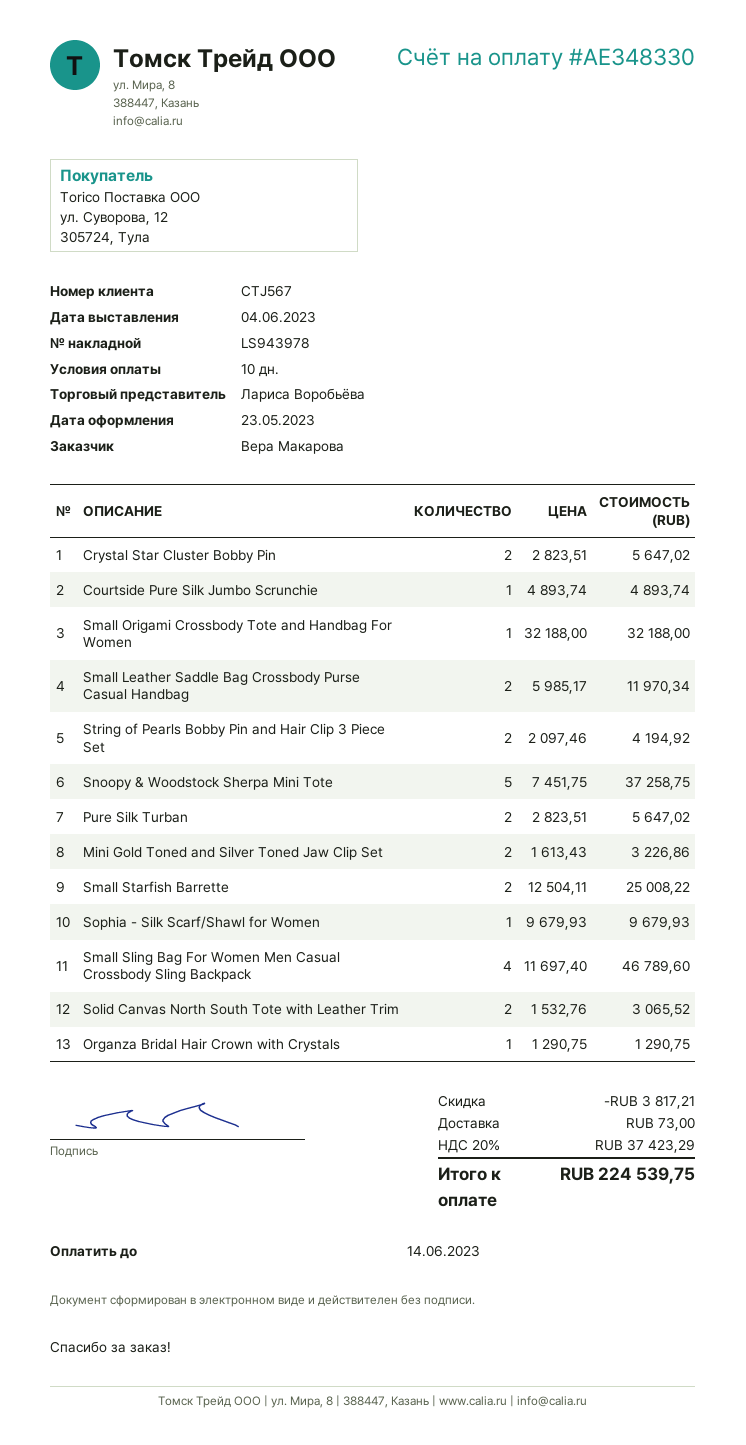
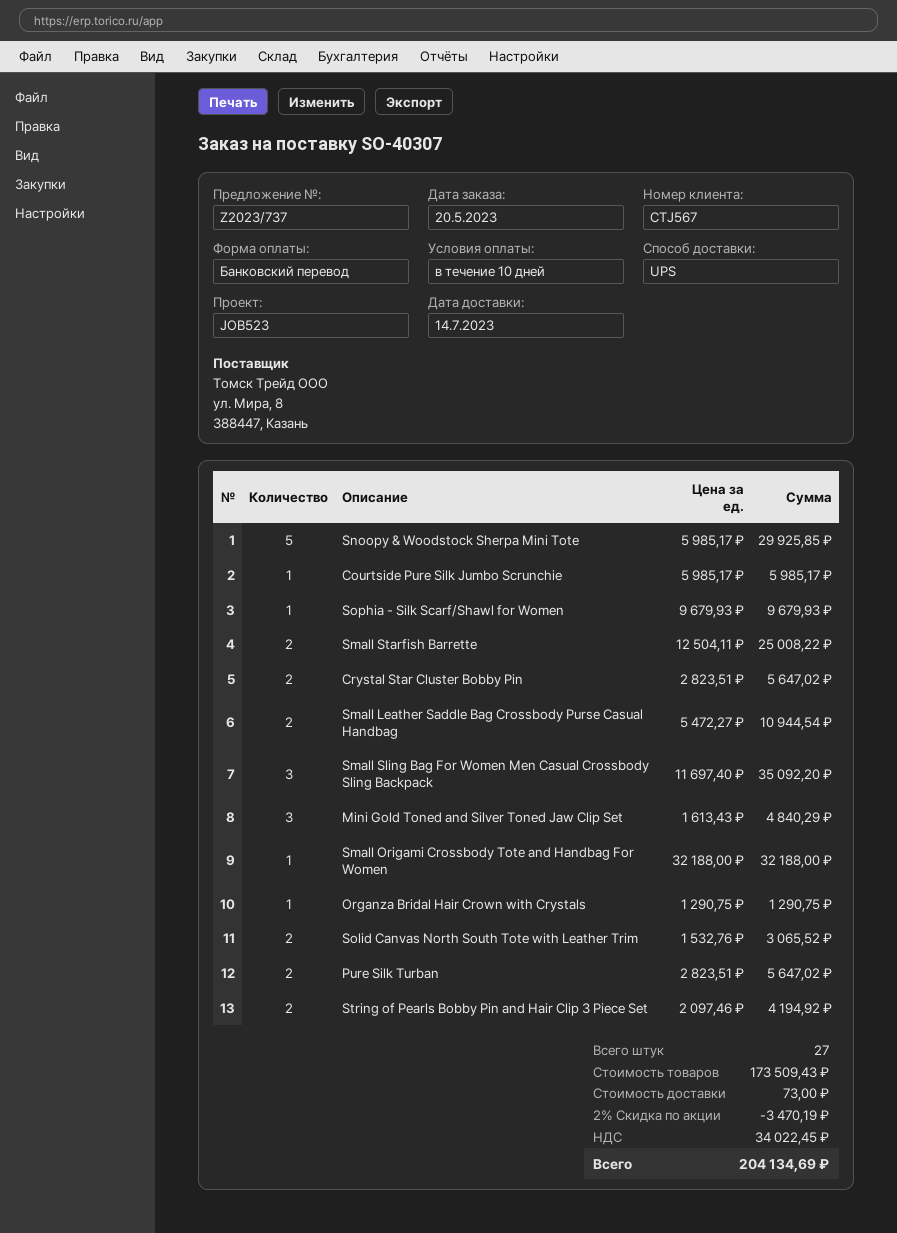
order date: 2023-05-23 -> 2023-05-20
Courtside Pure Silk Jumbo Scrunchie: 1 x 4893.74 = 4893.74 -> 1 x 5985.17 = 5985.17
Small Leather Saddle Bag Crossbody Purse Casual Handbag: 2 x 5985.17 = 11970.34 -> 2 x 5472.27 = 10944.54
Snoopy & Woodstock Sherpa Mini Tote: 5 x 7451.75 = 37258.75 -> 5 x 5985.17 = 29925.85
Mini Gold Toned and Silver Toned Jaw Clip Set: 2 x 1613.43 = 3226.86 -> 3 x 1613.43 = 4840.29
Small Sling Bag For Women Men Casual Crossbody Sling Backpack: 4 x 11697.40 = 46789.60 -> 3 x 11697.40 = 35092.20
discount: 3817.21 -> 3470.19
tax: 37423.29 -> 34022.45
total: 224539.75 -> 204134.69

